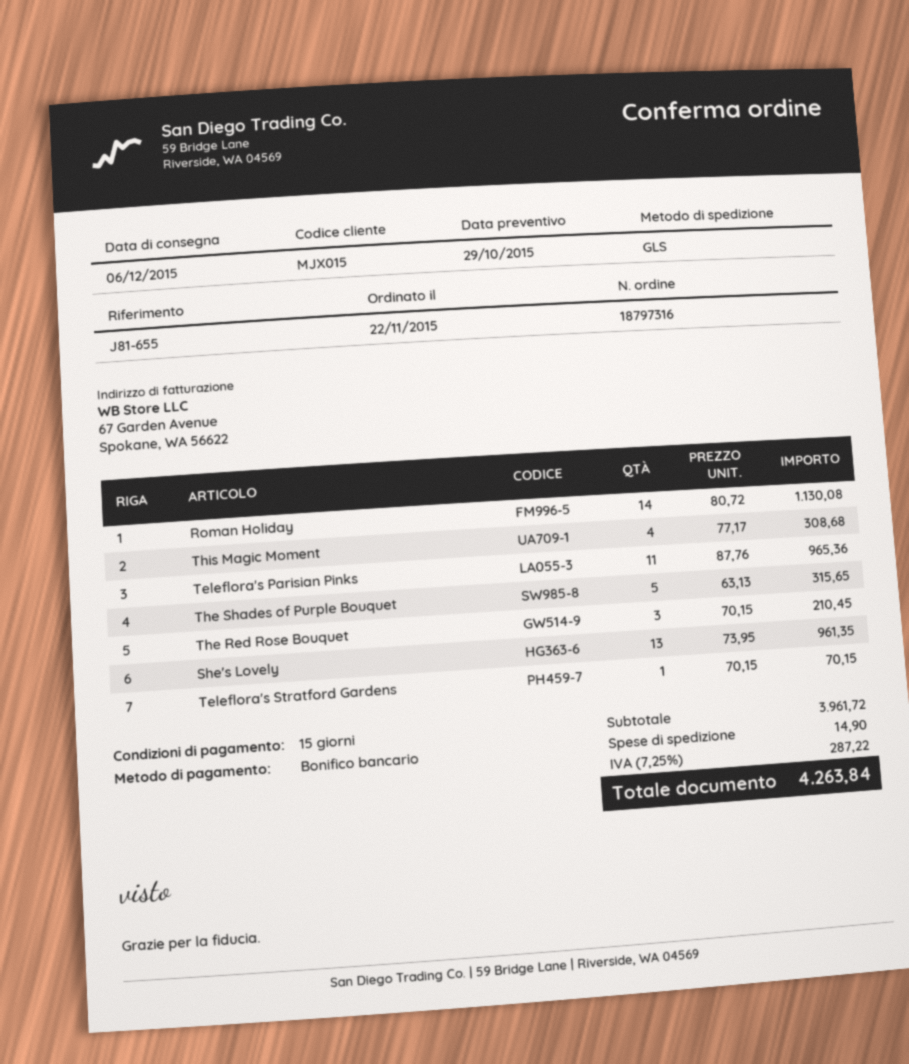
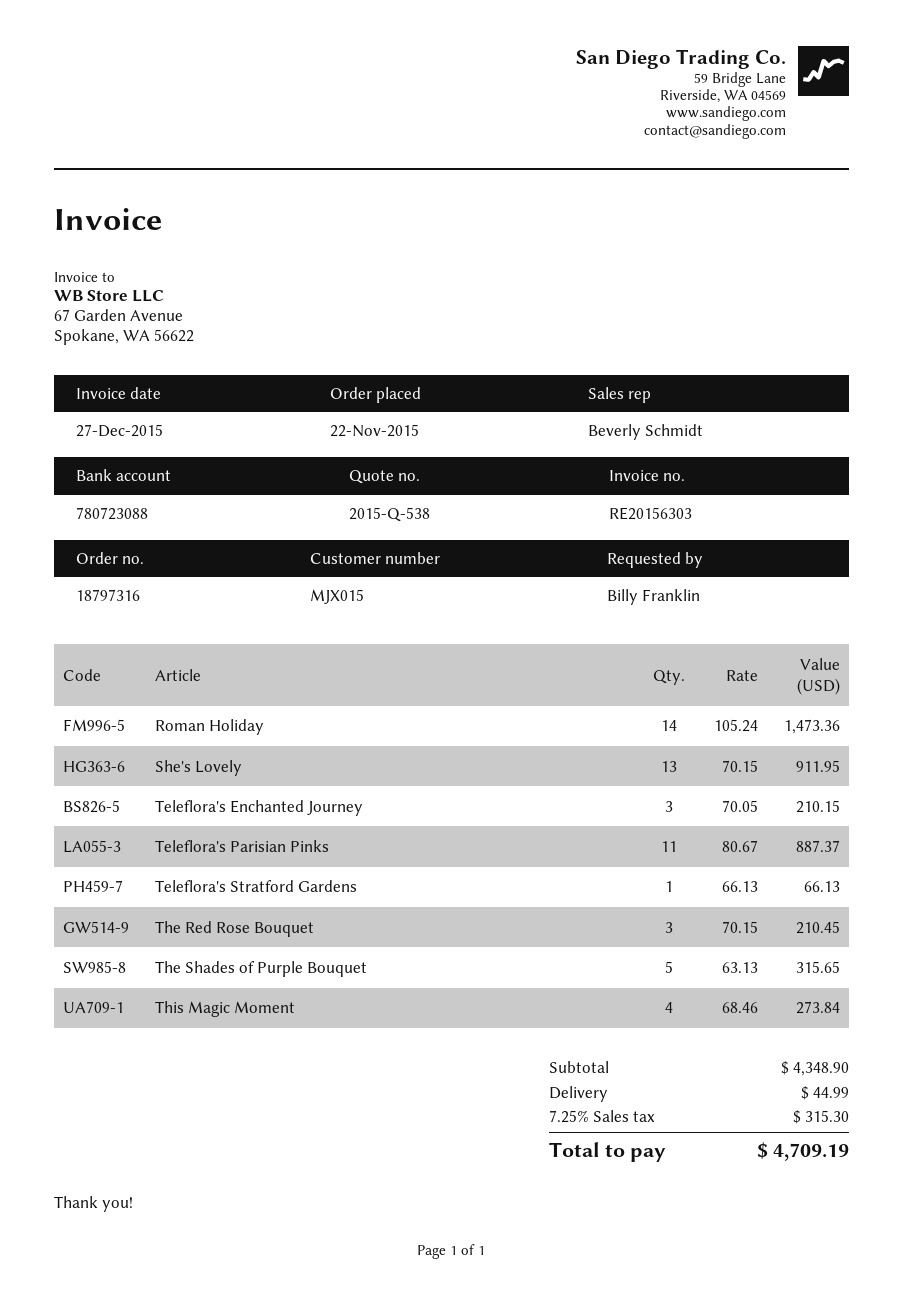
Roman Holiday: 14 x 80.72 = 1130.08 -> 14 x 105.24 = 1473.36
This Magic Moment: 4 x 77.17 = 308.68 -> 4 x 68.46 = 273.84
Teleflora's Parisian Pinks: 11 x 87.76 = 965.36 -> 11 x 80.67 = 887.37
She's Lovely: 13 x 73.95 = 961.35 -> 13 x 70.15 = 911.95
Teleflora's Stratford Gardens: 1 x 70.15 = 70.15 -> 1 x 66.13 = 66.13
Teleflora's Enchanted Journey: none -> 3 x 70.05 = 210.15
subtotal: 3961.72 -> 4348.90
shipping: 14.90 -> 44.99
tax: 7.25% = 287.22 -> 7.25% = 315.30
total: 4263.84 -> 4709.19

